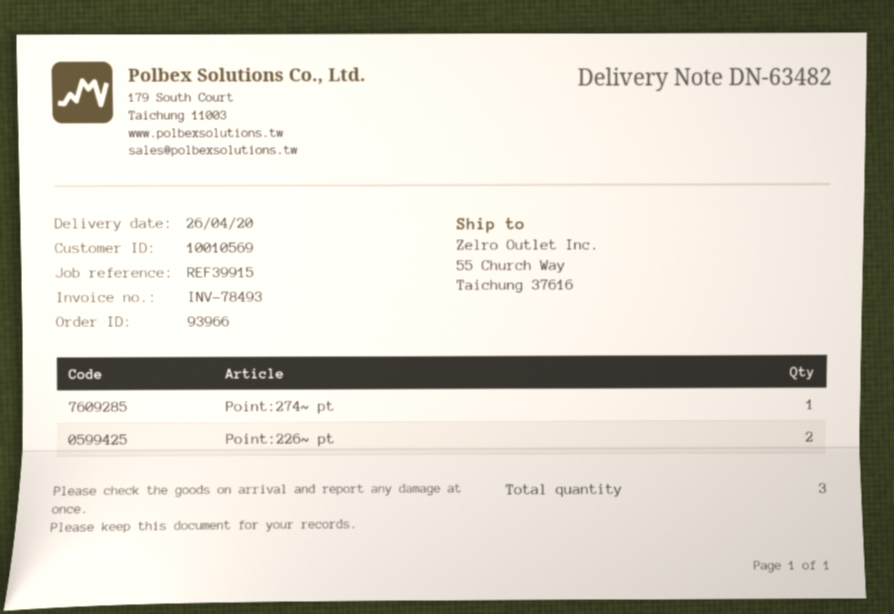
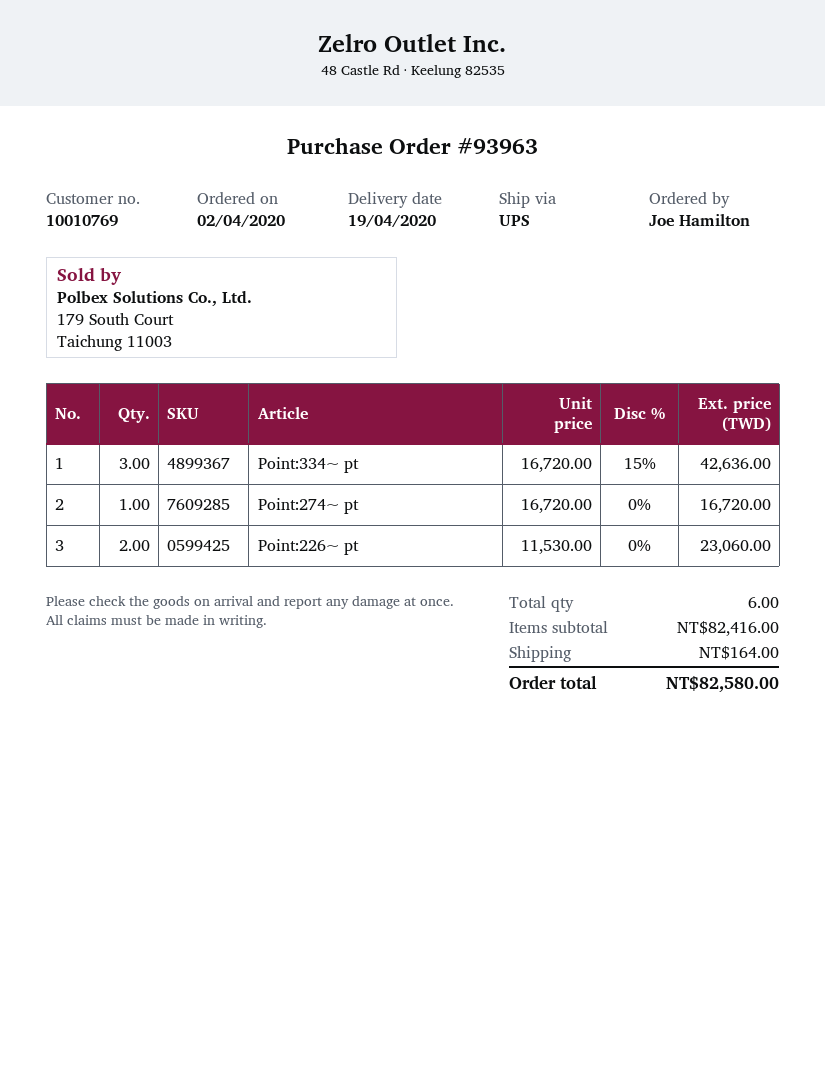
order number: 93966 -> 93963
delivery date: 2020-04-26 -> 2020-04-19
customer number: 10010569 -> 10010769
Point:334~ pt: none -> 3
total quantity: 3 -> 6

